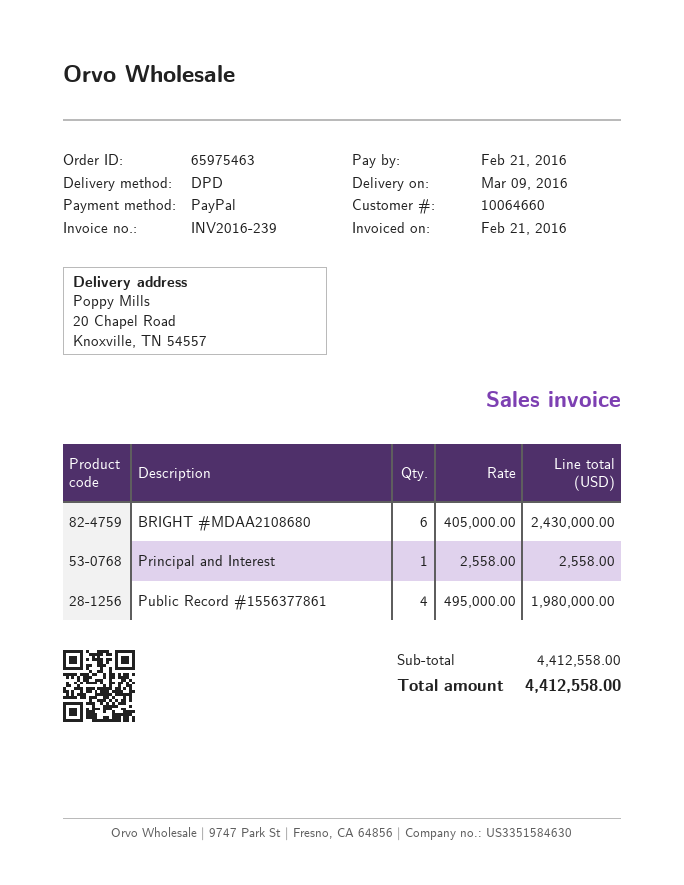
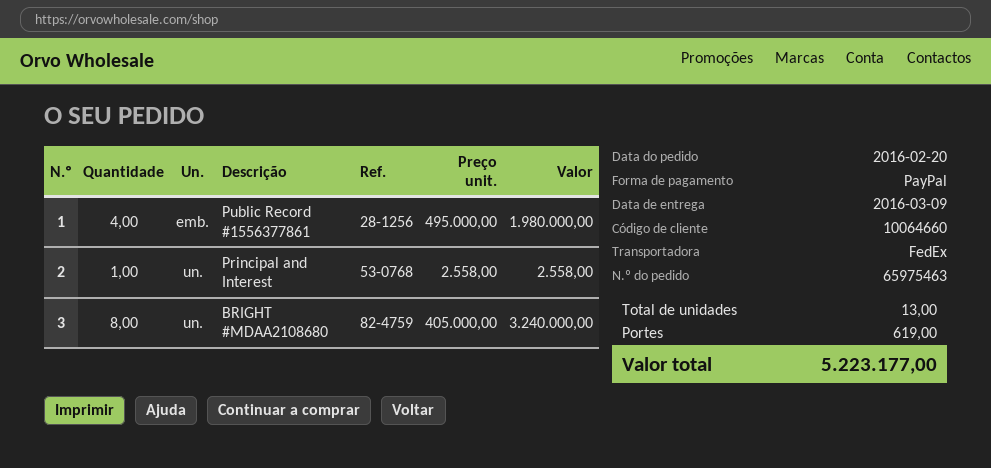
shipping method: DPD -> FedEx
BRIGHT #MDAA2108680: 6 x 405000.00 = 2430000.00 -> 8 x 405000.00 = 3240000.00
shipping: none -> 619.00
total: 4412558.00 -> 5223177.00

